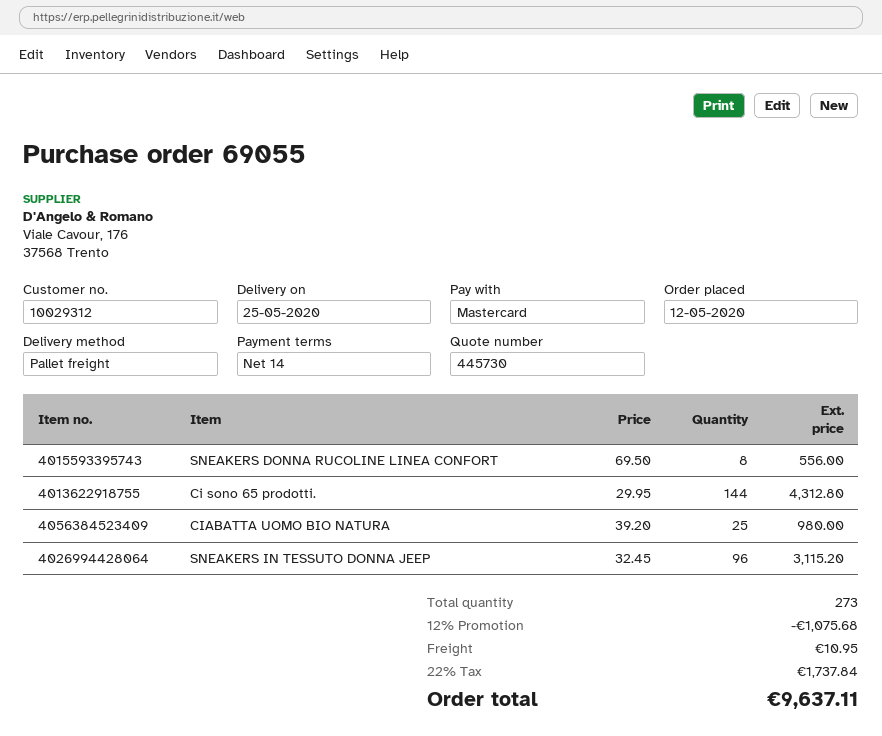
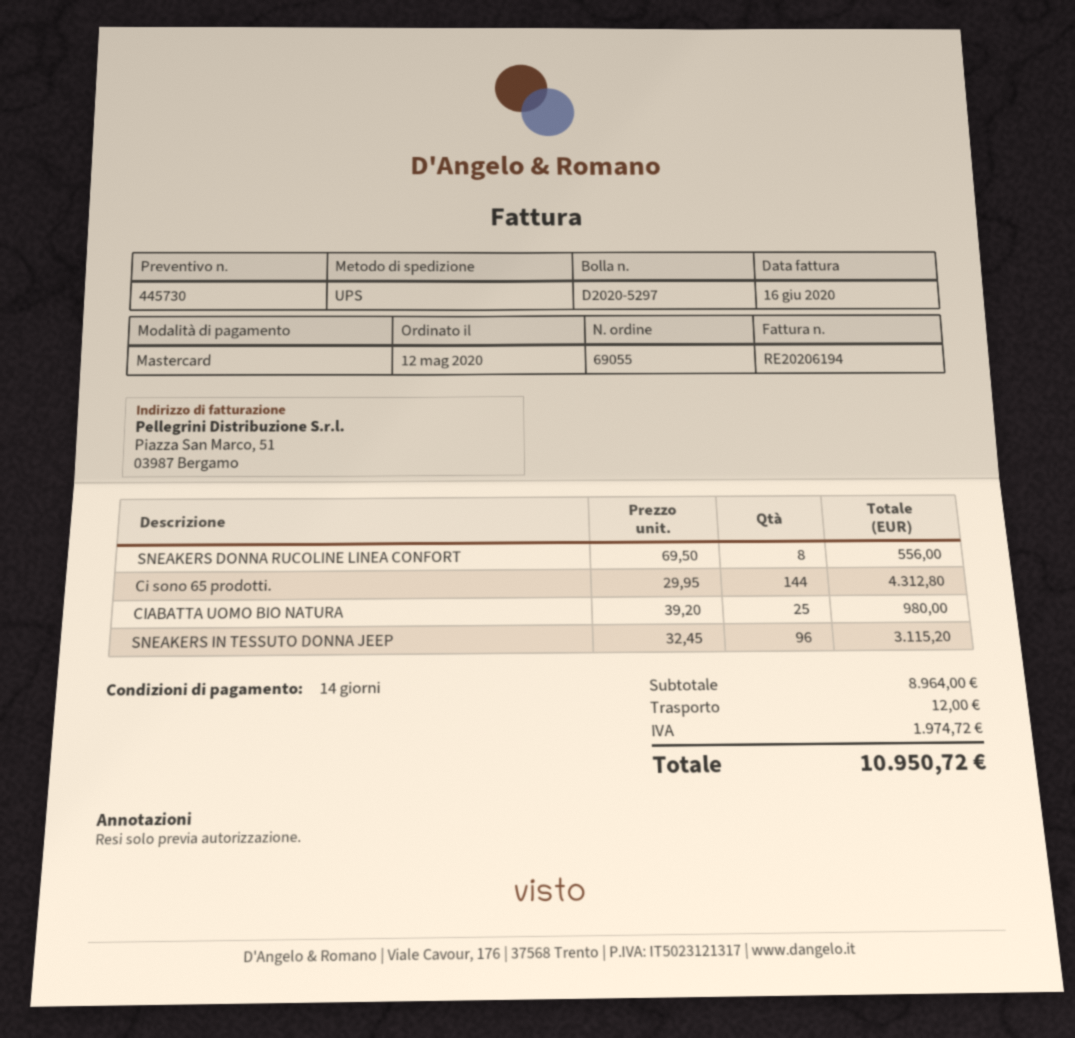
shipping method: pallet freight -> UPS
discount: 12% = 1075.68 -> none
shipping: 10.95 -> 12.00
tax: 1737.84 -> 1974.72
total: 9637.11 -> 10950.72

